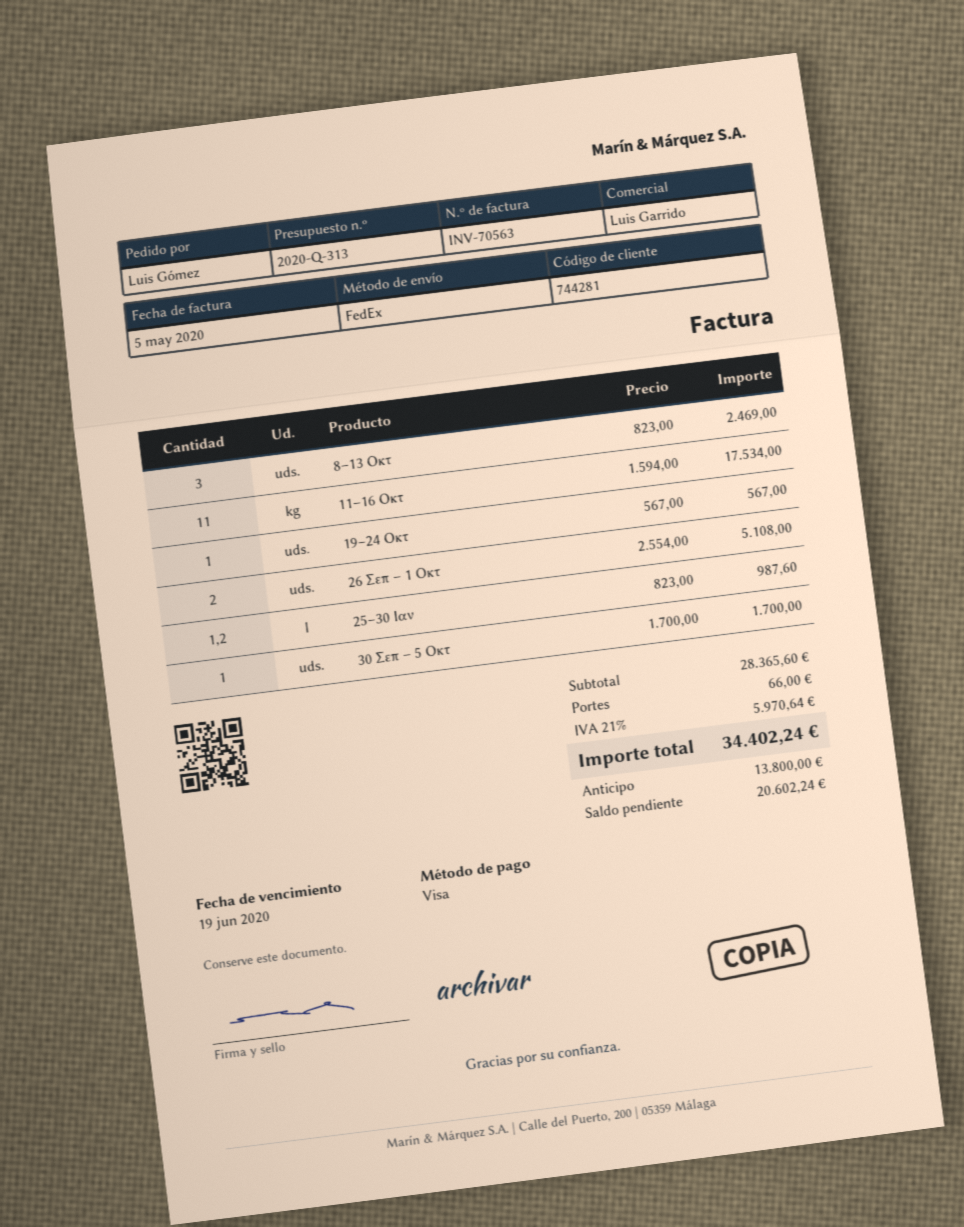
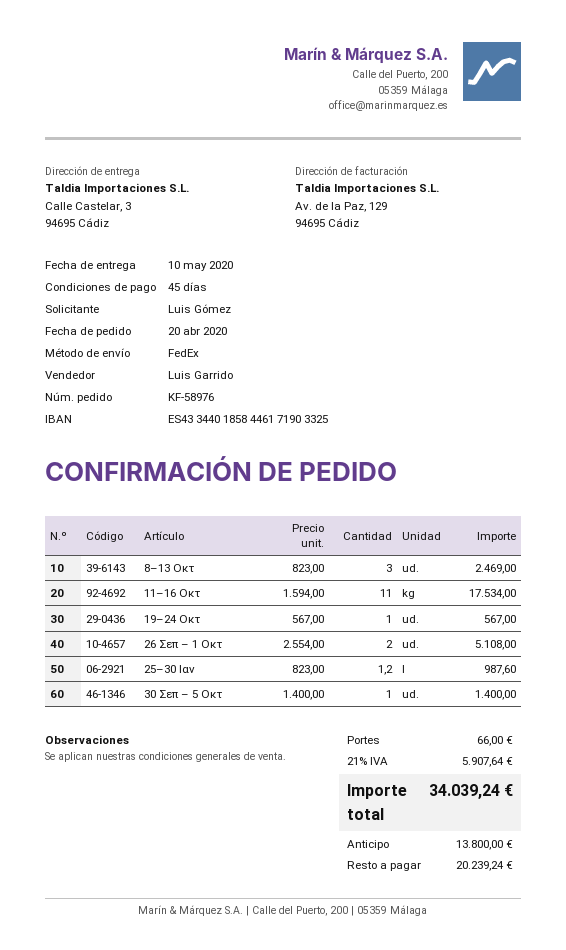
30 Σεπ – 5 Οκτ: 1 x 1700.00 = 1700.00 -> 1 x 1400.00 = 1400.00
tax: 21% = 5970.64 -> 21% = 5907.64
total: 34402.24 -> 34039.24
balance: 20602.24 -> 20239.24

